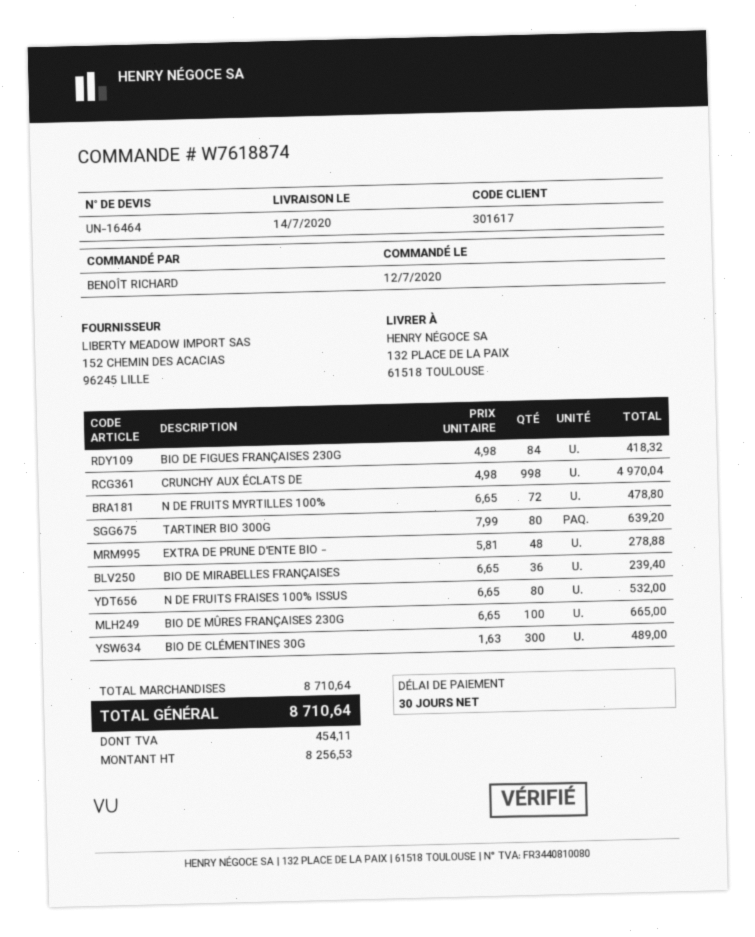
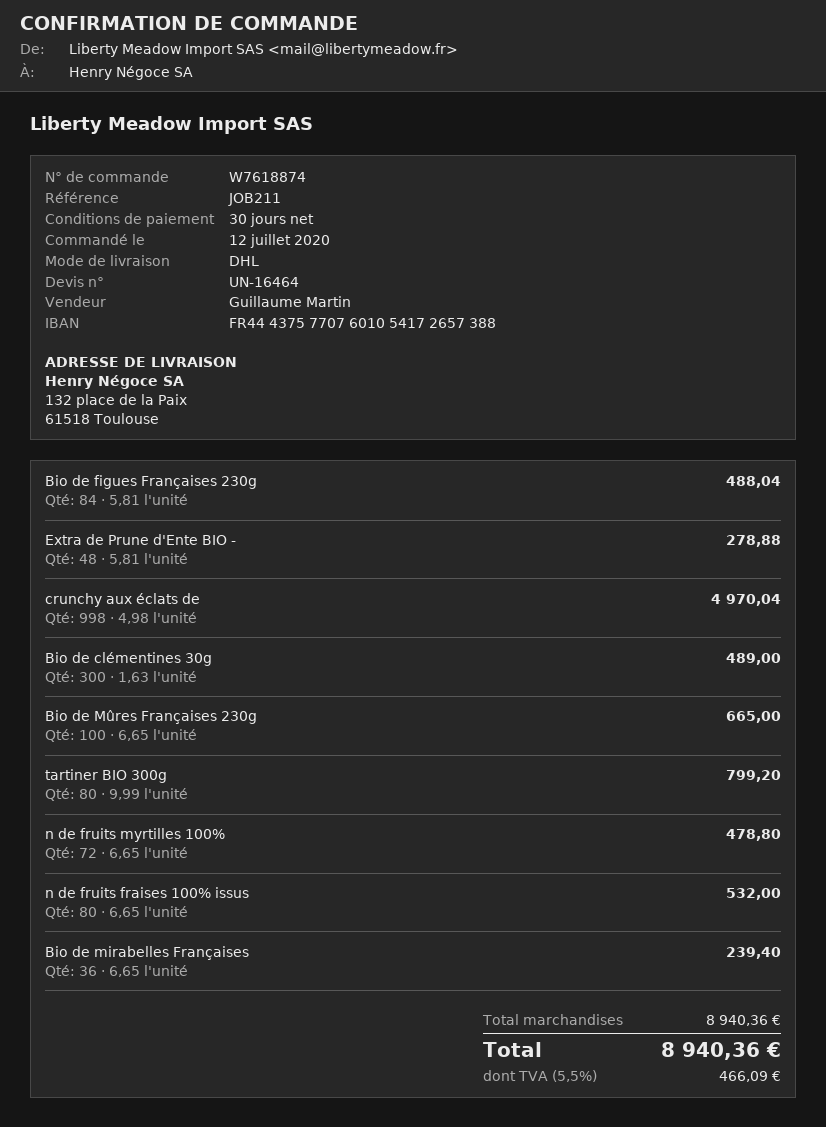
BIO DE FIGUES FRANÇAISES 230G: 84 x 4.98 = 418.32 -> 84 x 5.81 = 488.04
TARTINER BIO 300G: 80 x 7.99 = 639.20 -> 80 x 9.99 = 799.20
subtotal: 8710.64 -> 8940.36
tax: 454.11 -> 466.09
total: 8710.64 -> 8940.36

